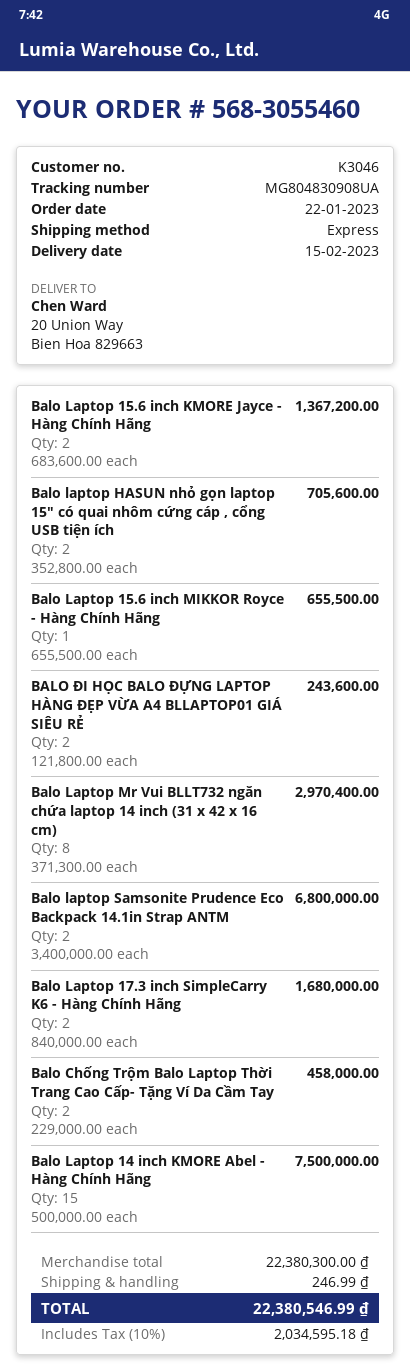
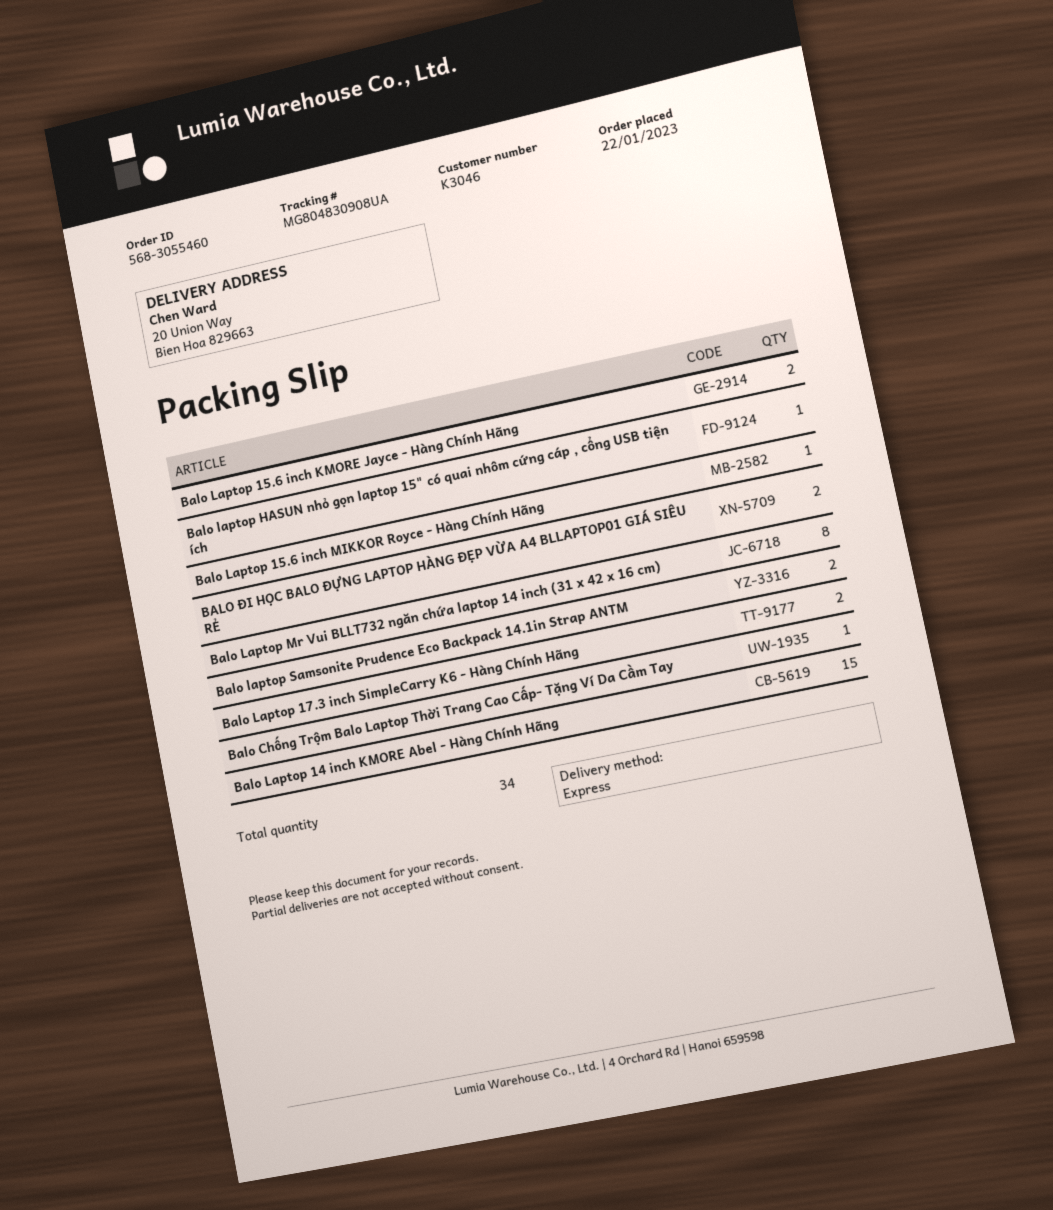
Balo laptop HASUN nhỏ gọn laptop 15" có quai nhôm cứng cáp , cổng USB tiện ích: 2 -> 1
Balo Chống Trộm Balo Laptop Thời Trang Cao Cấp- Tặng Ví Da Cầm Tay: 2 -> 1

